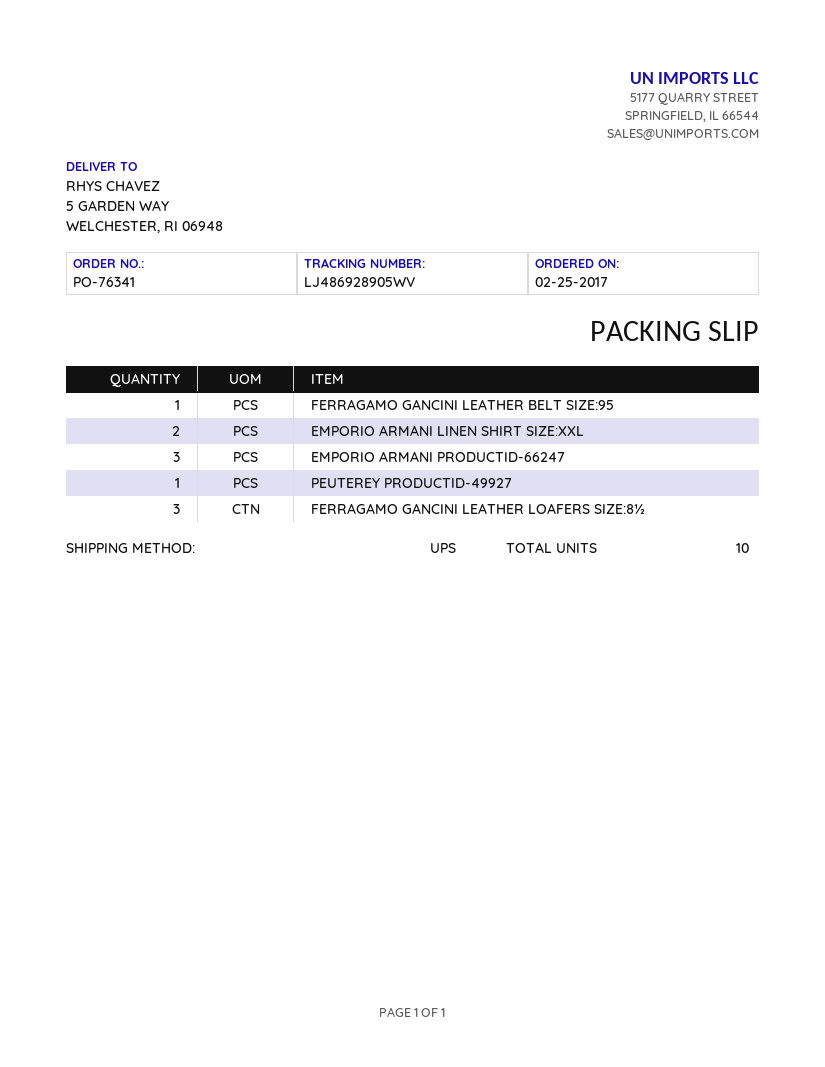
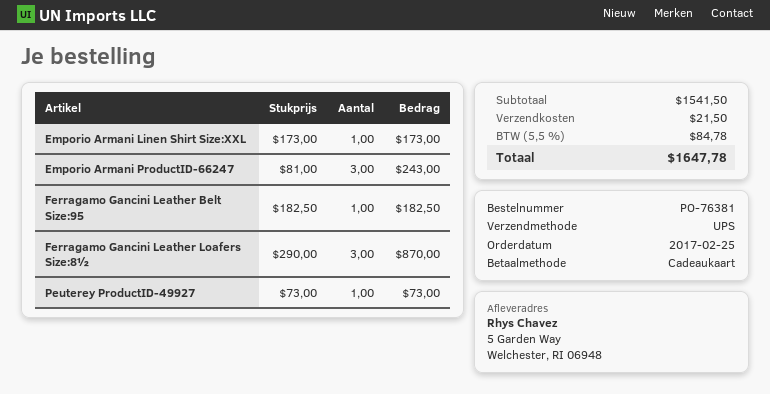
order number: PO-76341 -> PO-76381
EMPORIO ARMANI LINEN SHIRT SIZE:XXL: 2 -> 1

